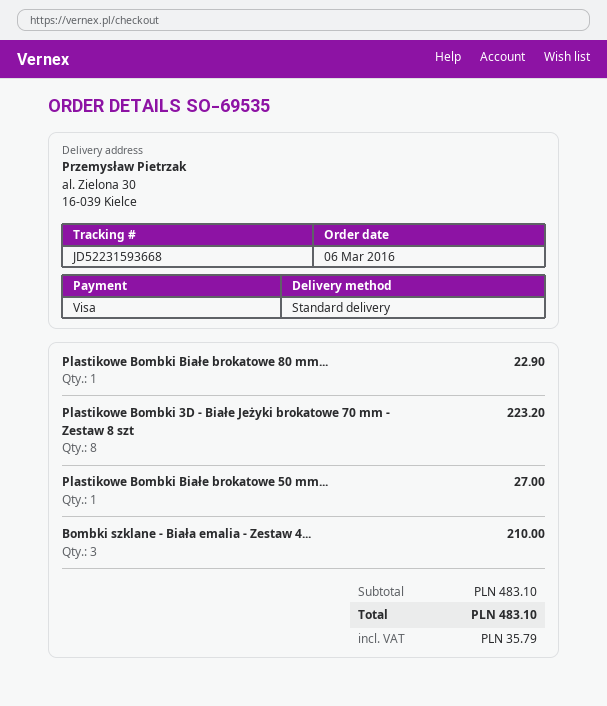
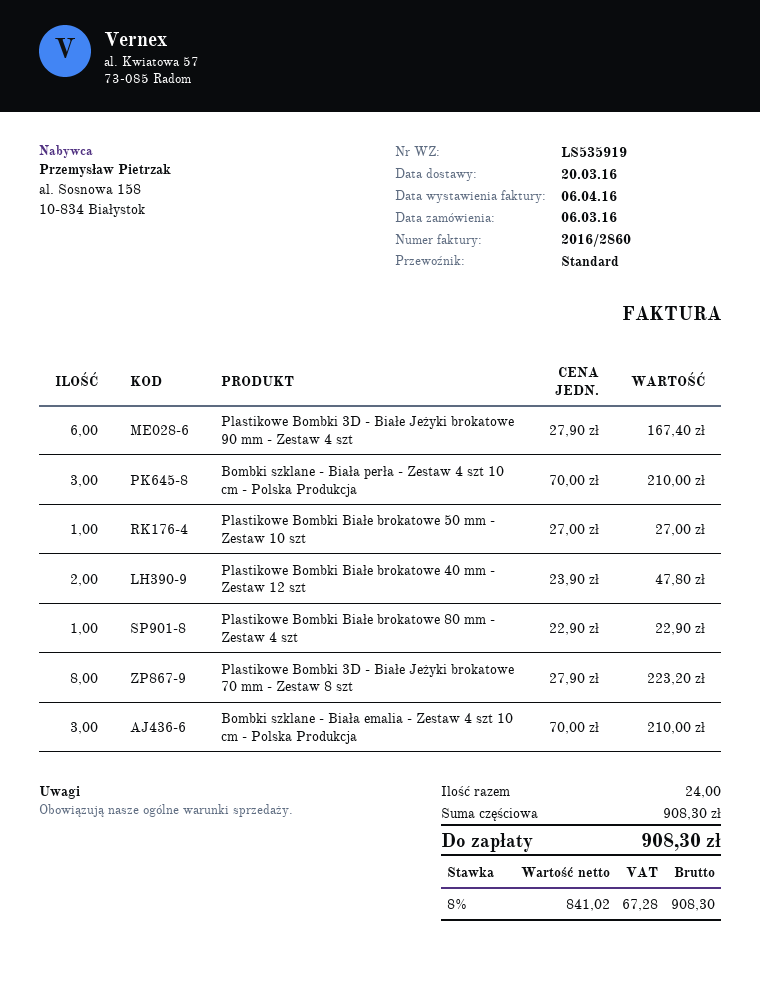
Plastikowe Bombki 3D - Białe Jeżyki brokatowe 90 mm - Zestaw 4 szt: none -> 6 for 167.40
Bombki szklane - Biała perła - Zestaw 4 szt 10 cm - Polska Produkcja: none -> 3 for 210.00
Plastikowe Bombki Białe brokatowe 40 mm - Zestaw 12 szt: none -> 2 for 47.80
subtotal: 483.10 -> 908.30
tax: 35.79 -> 67.28
total: 483.10 -> 908.30

